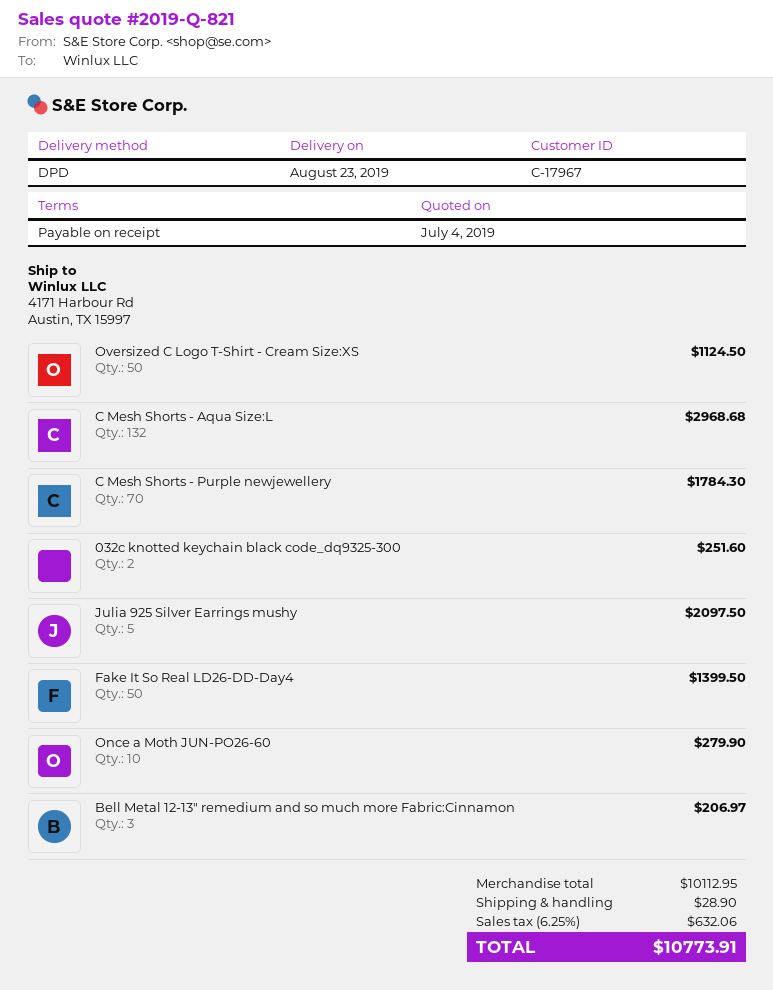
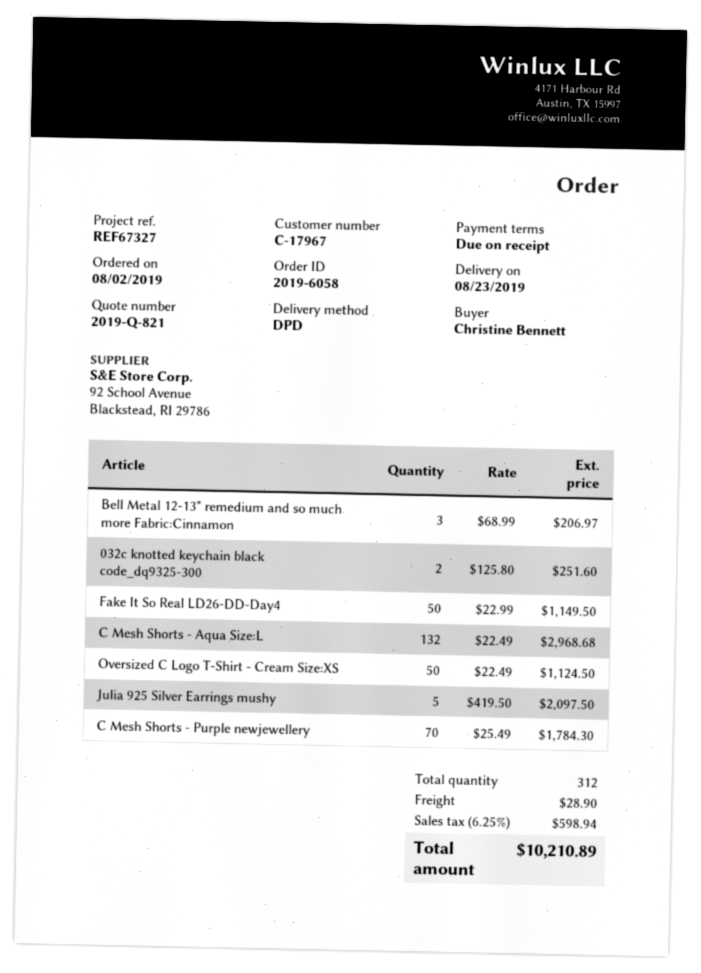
Fake It So Real LD26-DD-Day4: 50 for 1399.50 -> 50 for 1149.50
Once a Moth JUN-PO26-60: 10 for 279.90 -> none
tax: 6.25% = 632.06 -> 6.25% = 598.94
total: 10773.91 -> 10210.89

